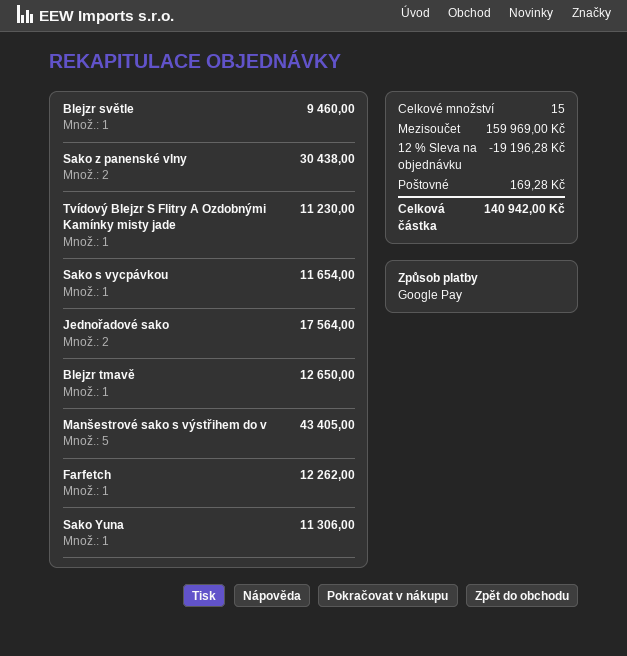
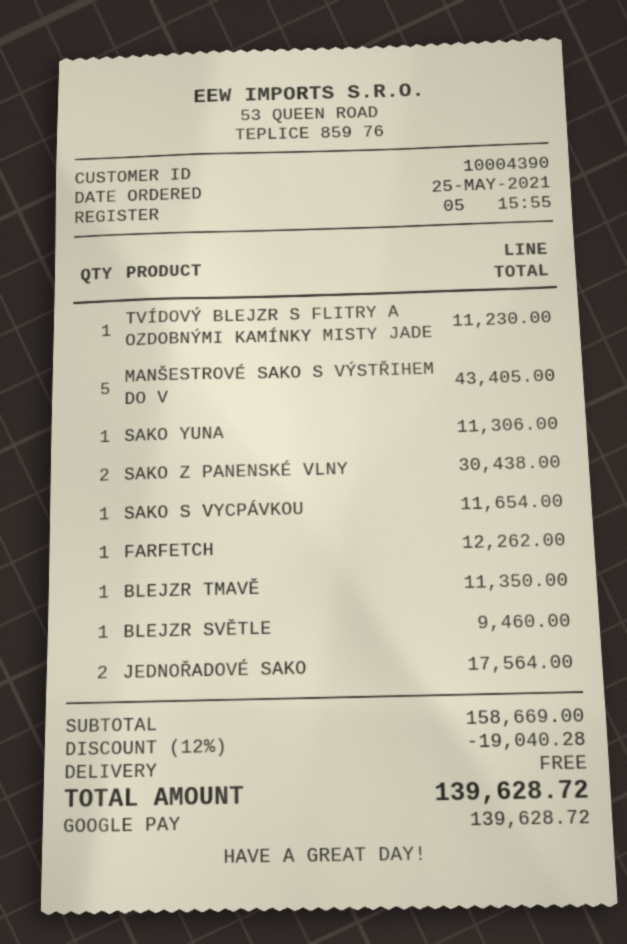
Blejzr tmavě: 1 for 12650.00 -> 1 for 11350.00
subtotal: 159969.00 -> 158669.00
discount: 12% = 19196.28 -> 12% = 19040.28
shipping: 169.28 -> 0.00
total: 140942.00 -> 139628.72

